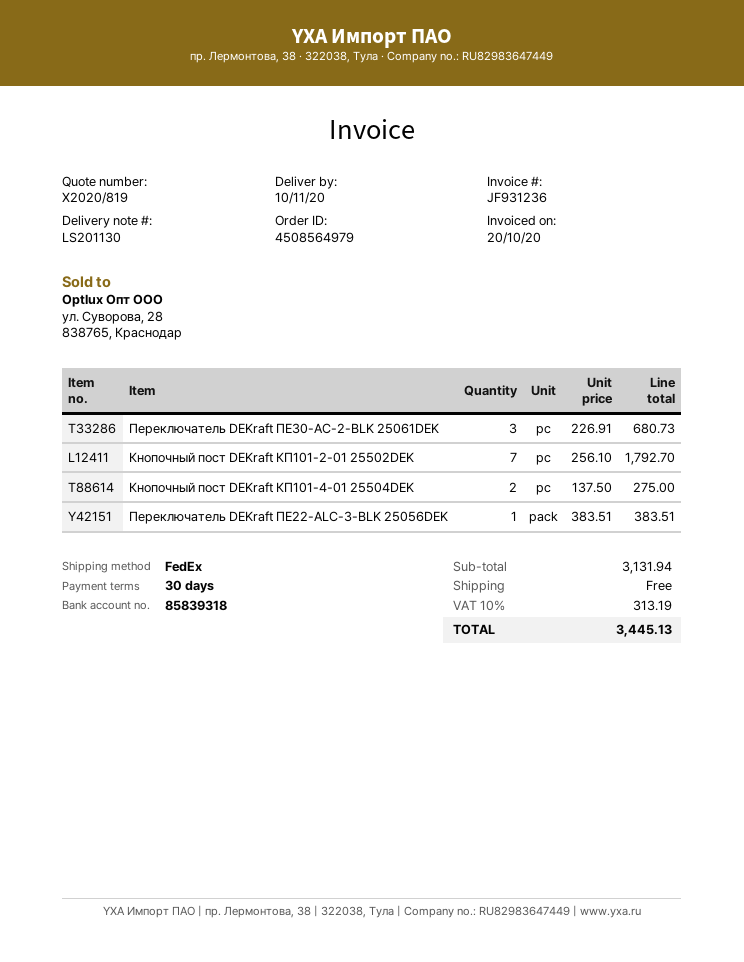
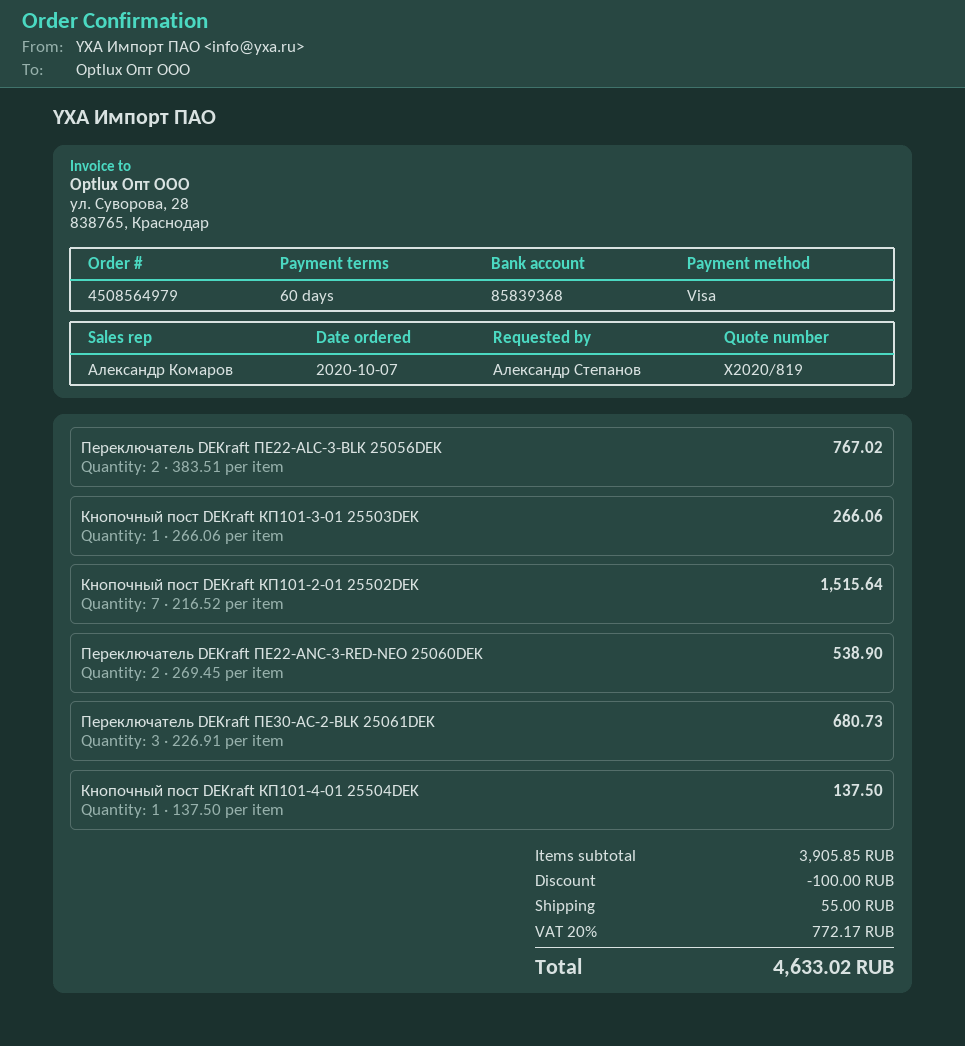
payment terms: 30 days -> 60 days
bank account: 85839318 -> 85839368
Кнопочный пост DEKraft КП101-2-01 25502DEK: 7 x 256.10 = 1792.70 -> 7 x 216.52 = 1515.64
Кнопочный пост DEKraft КП101-4-01 25504DEK: 2 x 137.50 = 275.00 -> 1 x 137.50 = 137.50
Переключатель DEKraft ПЕ22-ALC-3-BLK 25056DEK: 1 x 383.51 = 383.51 -> 2 x 383.51 = 767.02
Кнопочный пост DEKraft КП101-3-01 25503DEK: none -> 1 x 266.06 = 266.06
Переключатель DEKraft ПЕ22-ANC-3-RED-NEO 25060DEK: none -> 2 x 269.45 = 538.90
subtotal: 3131.94 -> 3905.85
discount: none -> 100.00
shipping: 0.00 -> 55.00
tax: 10% = 313.19 -> 20% = 772.17
total: 3445.13 -> 4633.02

